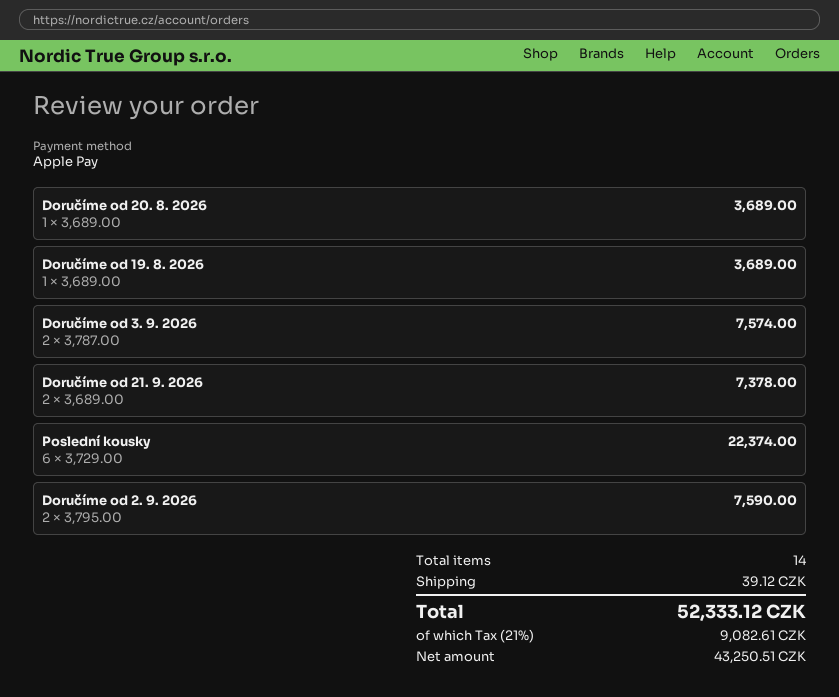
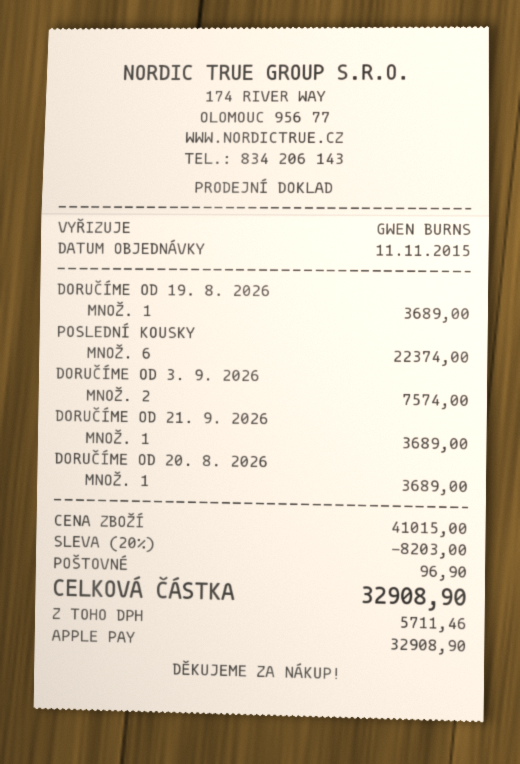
Doručíme od 21. 9. 2026: 2 for 7378.00 -> 1 for 3689.00
Doručíme od 2. 9. 2026: 2 for 7590.00 -> none
discount: none -> 20% = 8203.00
shipping: 39.12 -> 96.90
tax: 9082.61 -> 5711.46
total: 52333.12 -> 32908.90

